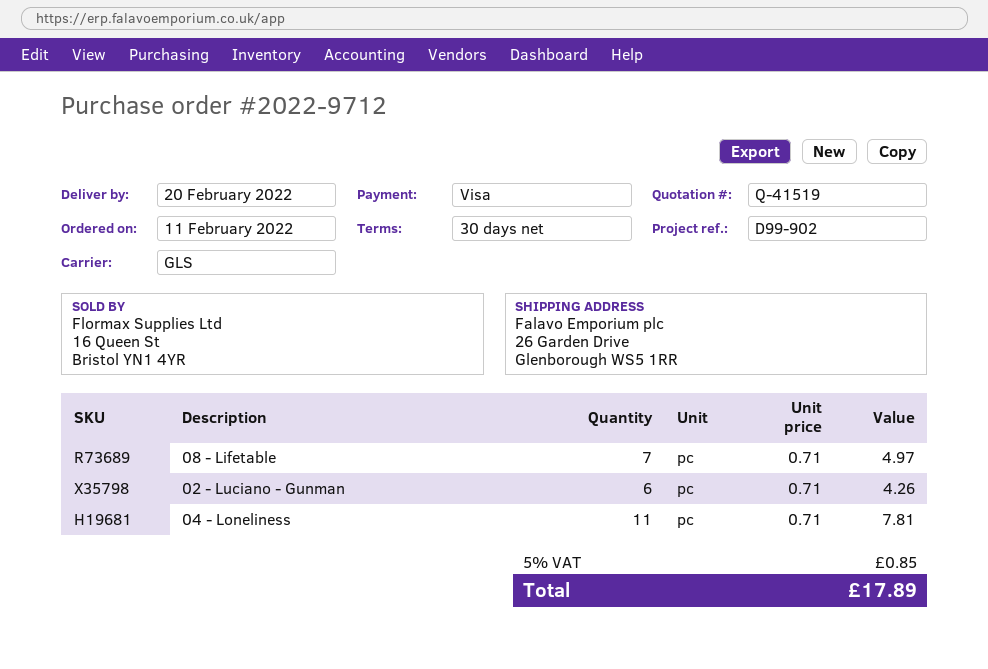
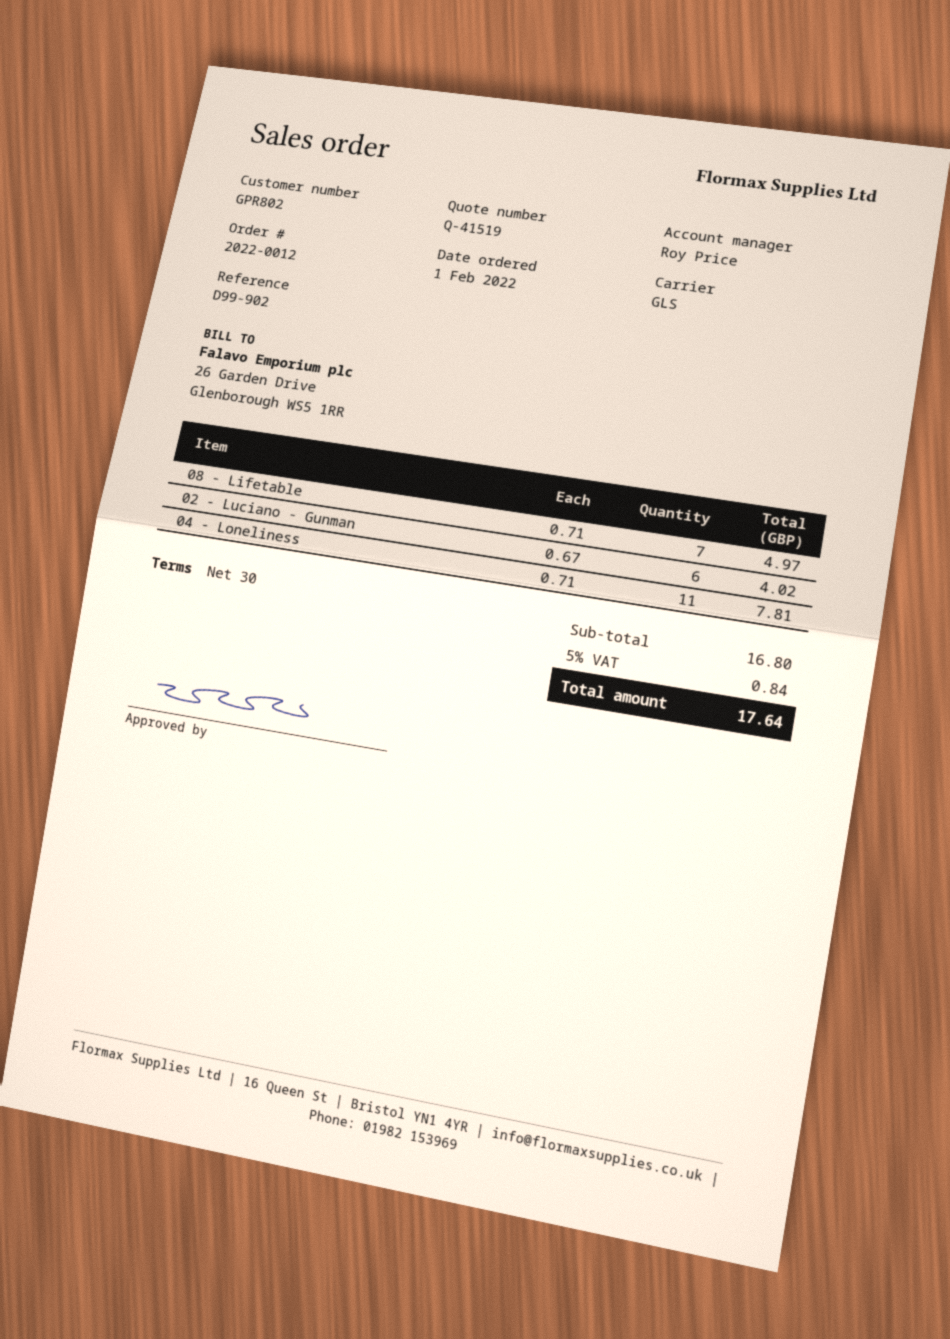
order number: 2022-9712 -> 2022-0012
order date: 2022-02-11 -> 2022-02-01
02 - Luciano - Gunman: 6 x 0.71 = 4.26 -> 6 x 0.67 = 4.02
tax: 5% = 0.85 -> 5% = 0.84
total: 17.89 -> 17.64

